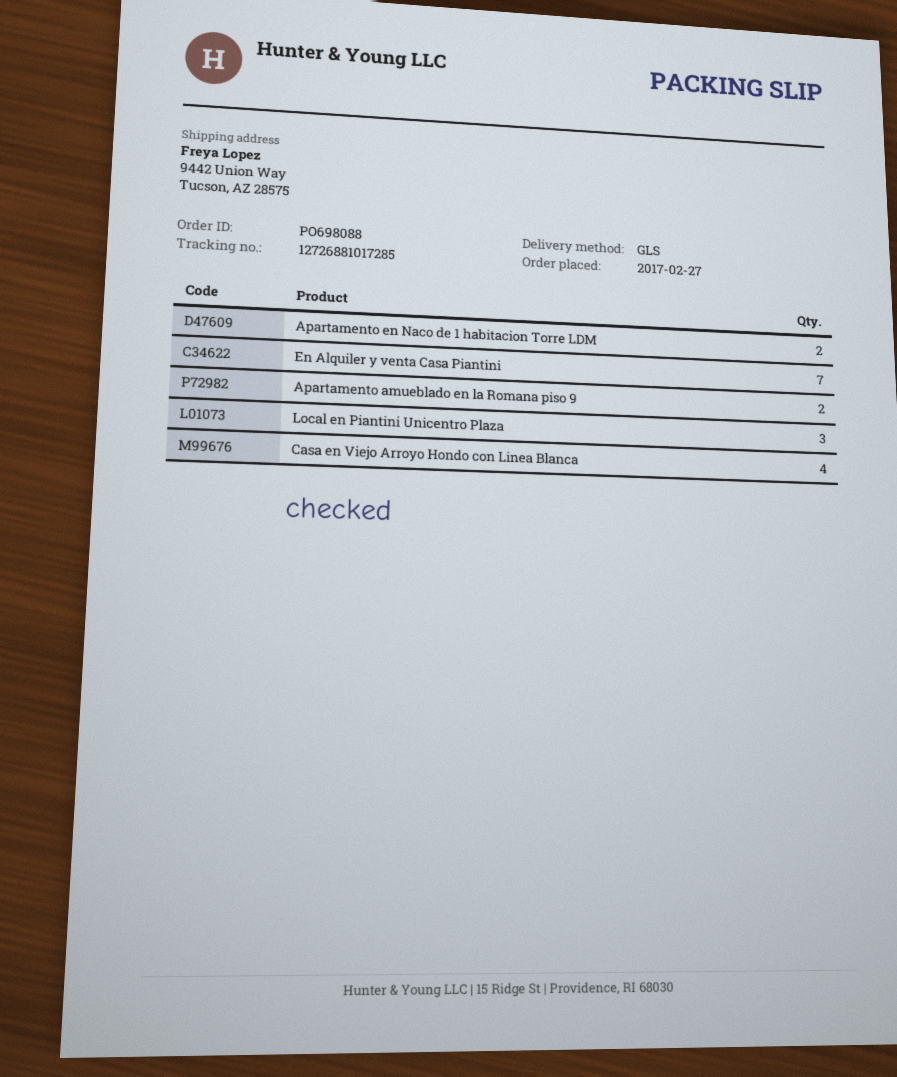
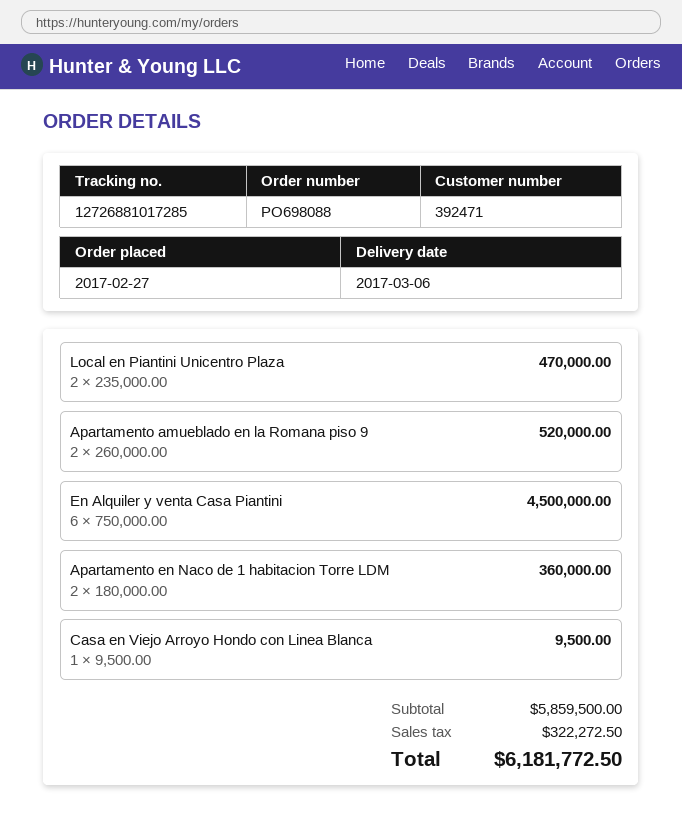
En Alquiler y venta Casa Piantini: 7 -> 6
Local en Piantini Unicentro Plaza: 3 -> 2
Casa en Viejo Arroyo Hondo con Linea Blanca: 4 -> 1

